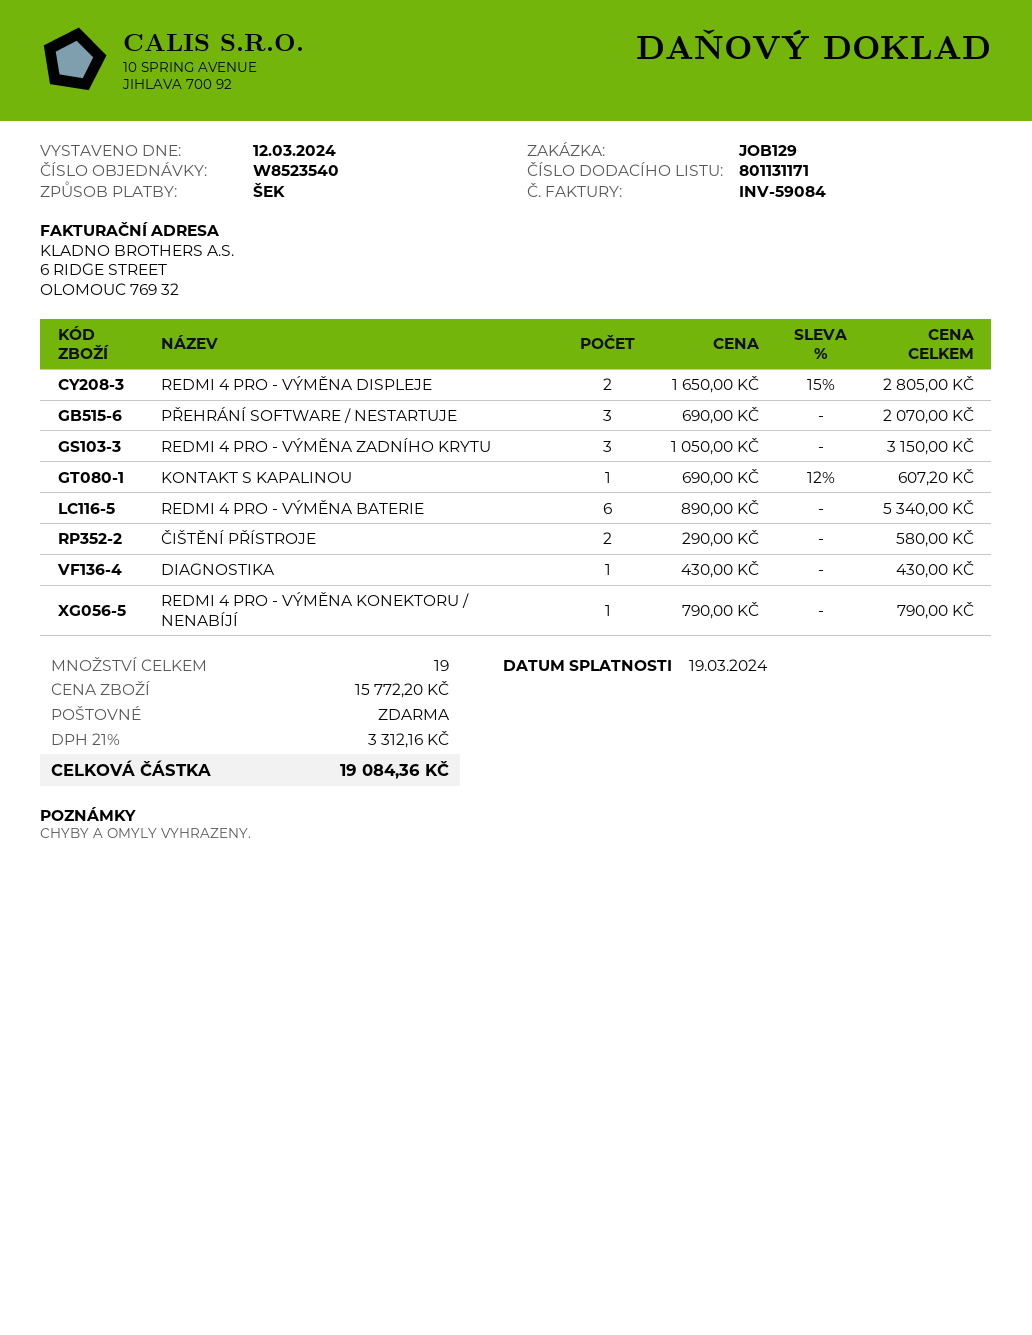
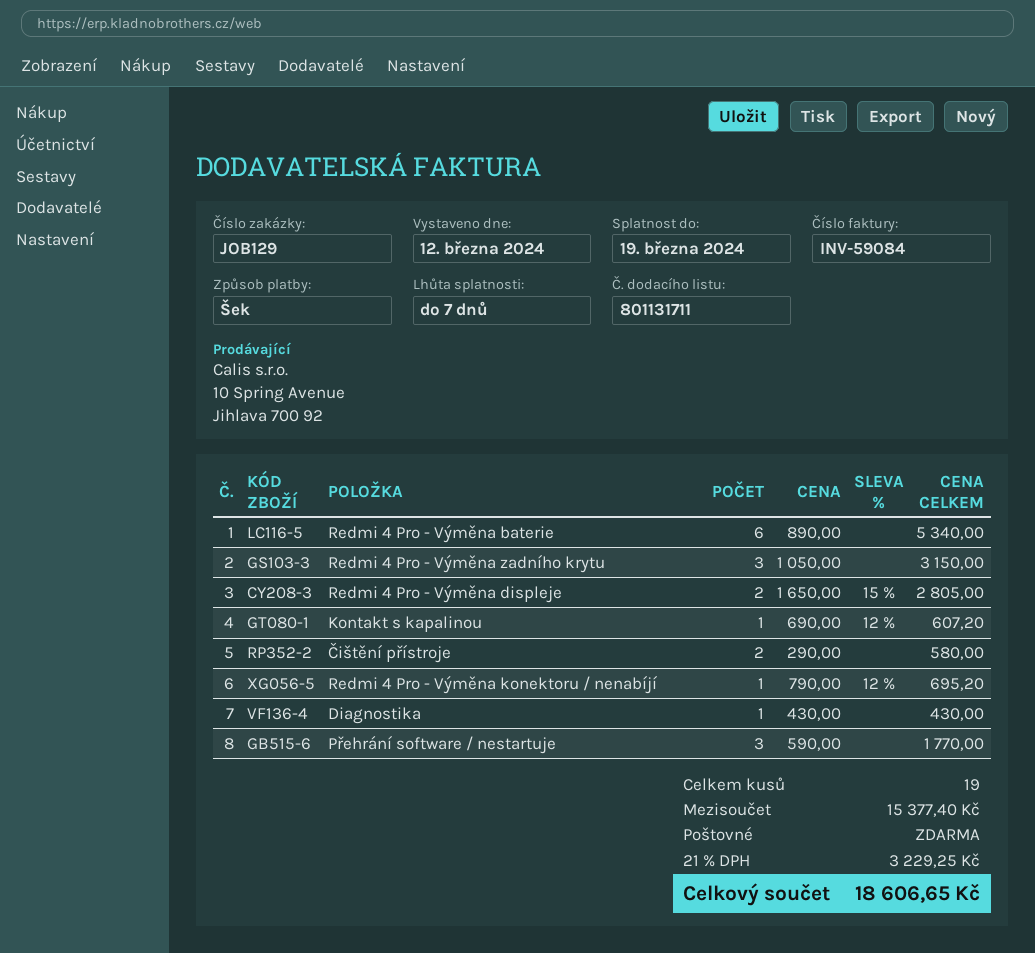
delivery note number: 801131171 -> 801131711
PŘEHRÁNÍ SOFTWARE / NESTARTUJE: 3 x 690.00 = 2070.00 -> 3 x 590.00 = 1770.00
REDMI 4 PRO - VÝMĚNA KONEKTORU / NENABÍJÍ: 1 x 790.00 = 790.00 -> 1 x 790.00 - 12% = 695.20
subtotal: 15772.20 -> 15377.40
tax: 21% = 3312.16 -> 21% = 3229.25
total: 19084.36 -> 18606.65

